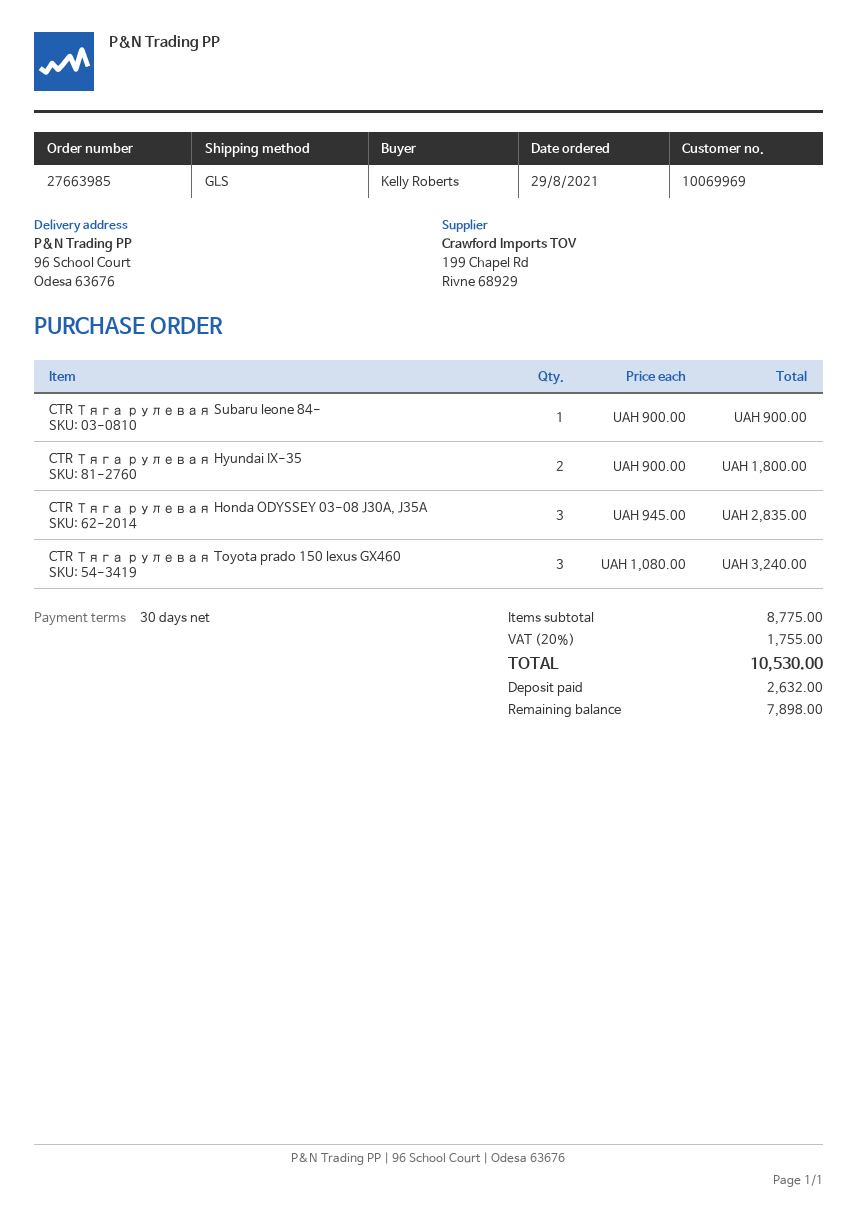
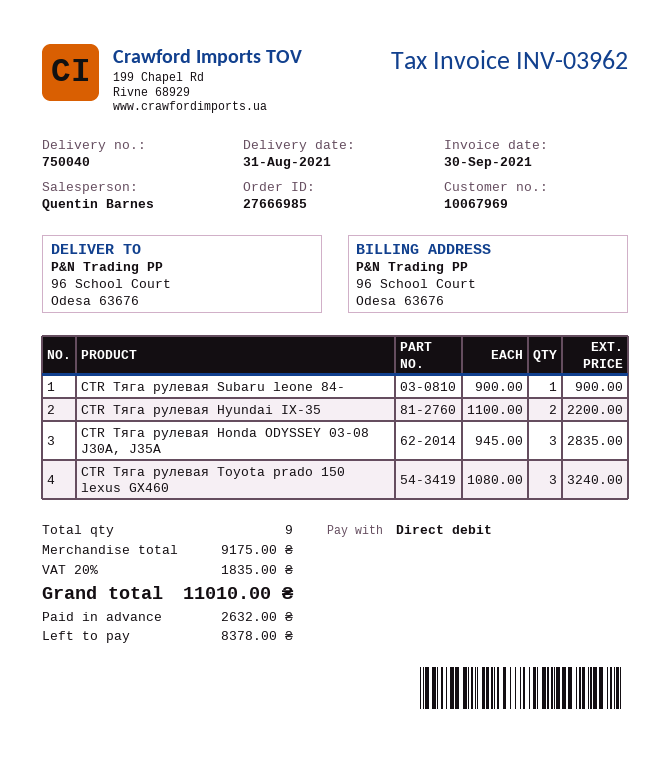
order number: 27663985 -> 27666985
customer number: 10069969 -> 10067969
CTR Тяга рулевая Hyundai IX-35: 2 x 900.00 = 1800.00 -> 2 x 1100.00 = 2200.00
subtotal: 8775.00 -> 9175.00
tax: 20% = 1755.00 -> 20% = 1835.00
total: 10530.00 -> 11010.00
balance: 7898.00 -> 8378.00

